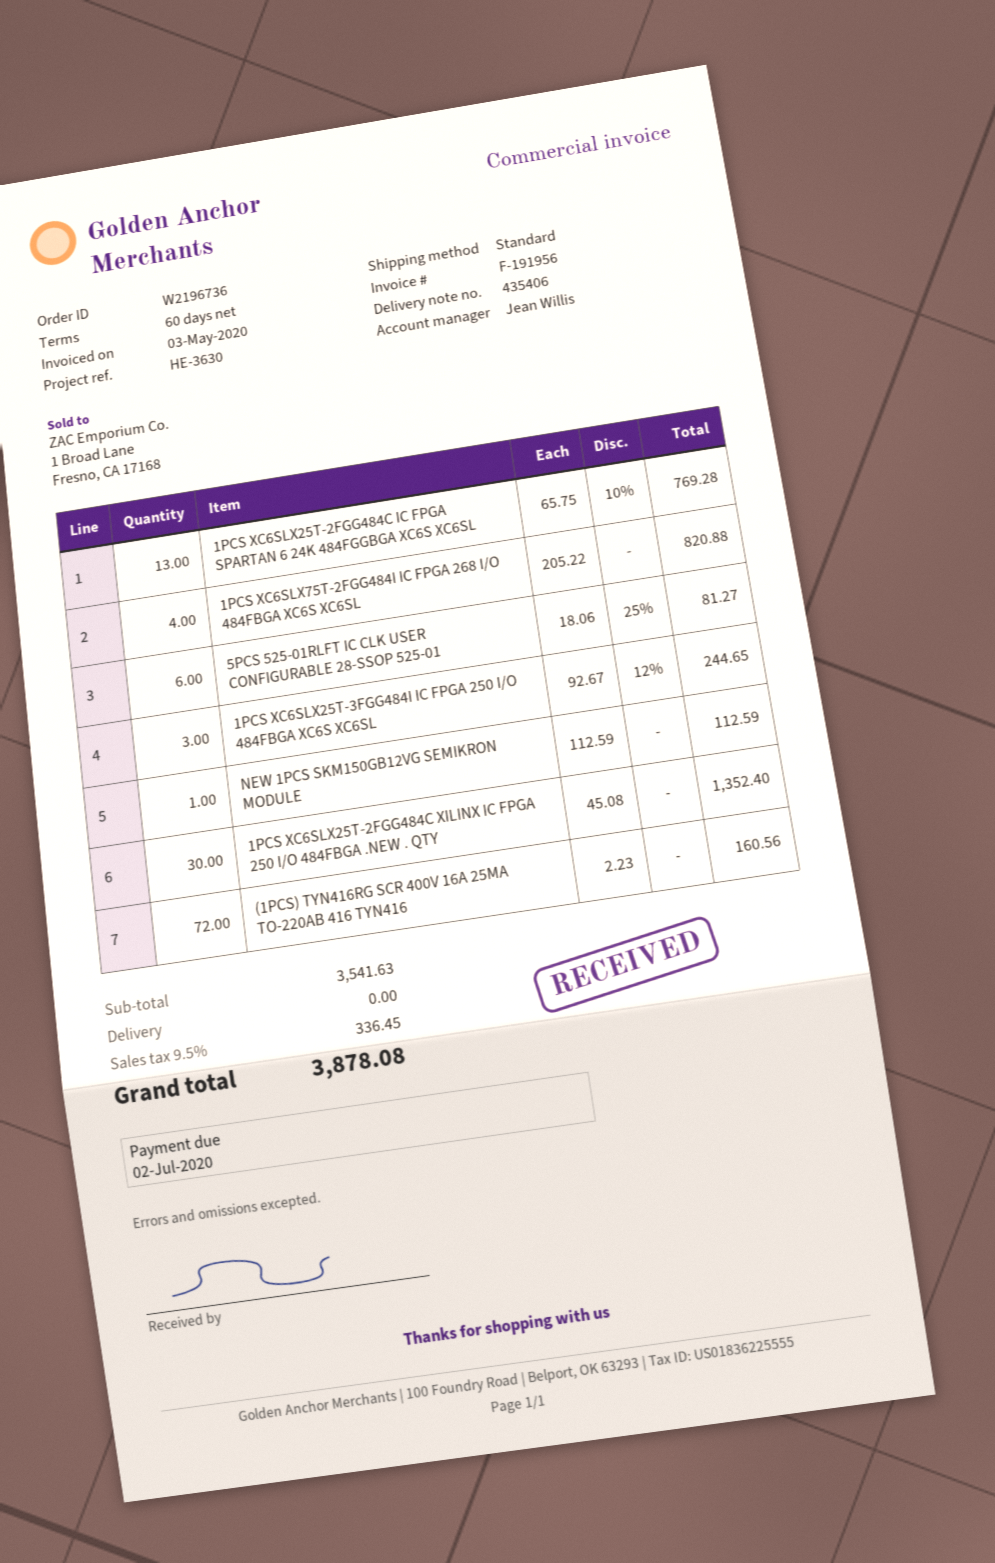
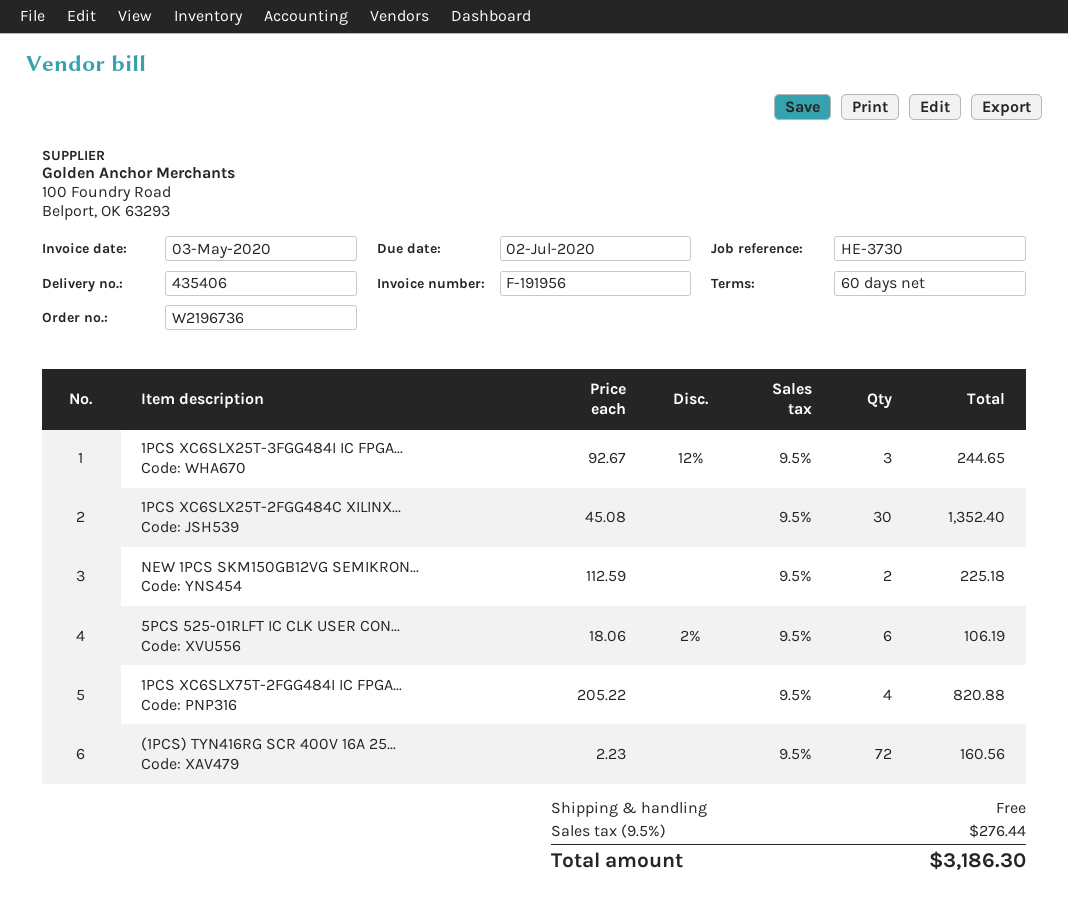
reference: HE-3630 -> HE-3730
1PCS XC6SLX25T-2FGG484C IC FPGA SPARTAN 6 24K 484FGGBGA XC6S XC6SL: 13 x 65.75 - 10% = 769.28 -> none
5PCS 525-01RLFT IC CLK USER CONFIGURABLE 28-SSOP 525-01: 6 x 18.06 - 25% = 81.27 -> 6 x 18.06 - 2% = 106.19
NEW 1PCS SKM150GB12VG SEMIKRON MODULE: 1 x 112.59 = 112.59 -> 2 x 112.59 = 225.18
tax: 9.5% = 336.45 -> 9.5% = 276.44
total: 3878.08 -> 3186.30

